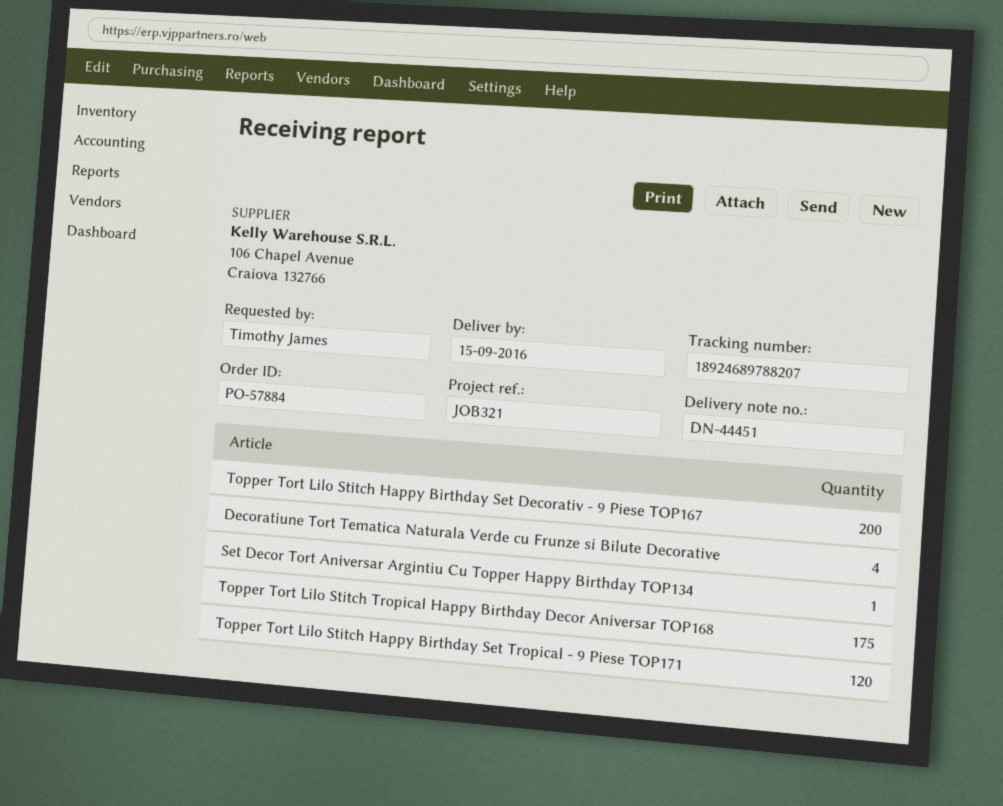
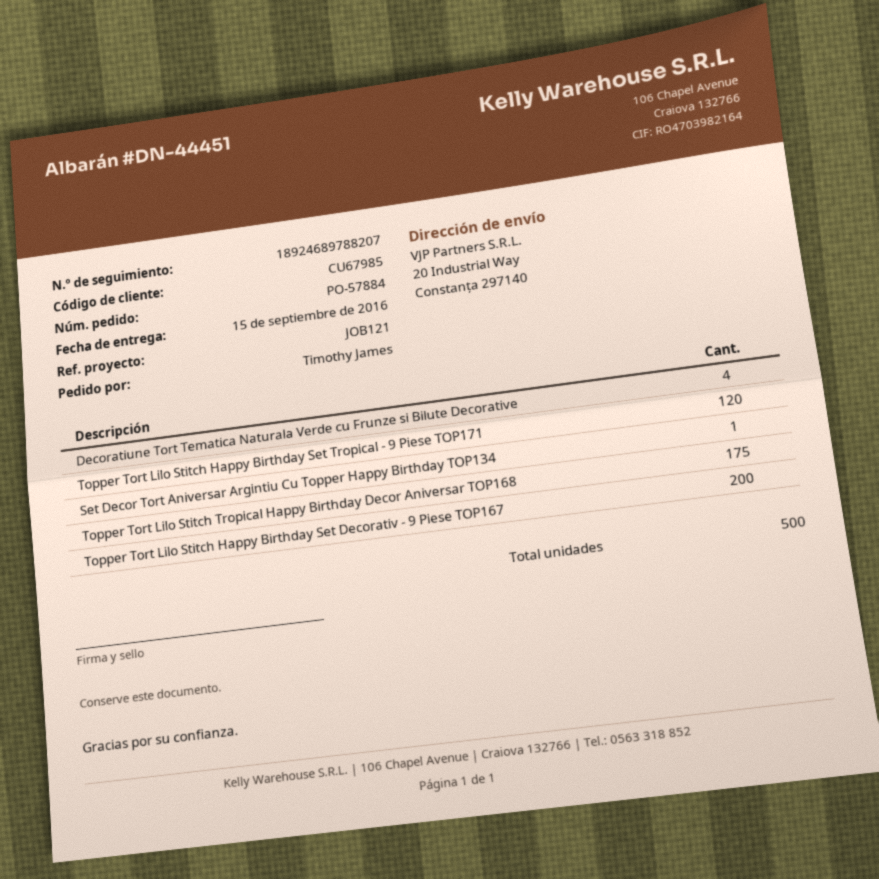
reference: JOB321 -> JOB121

